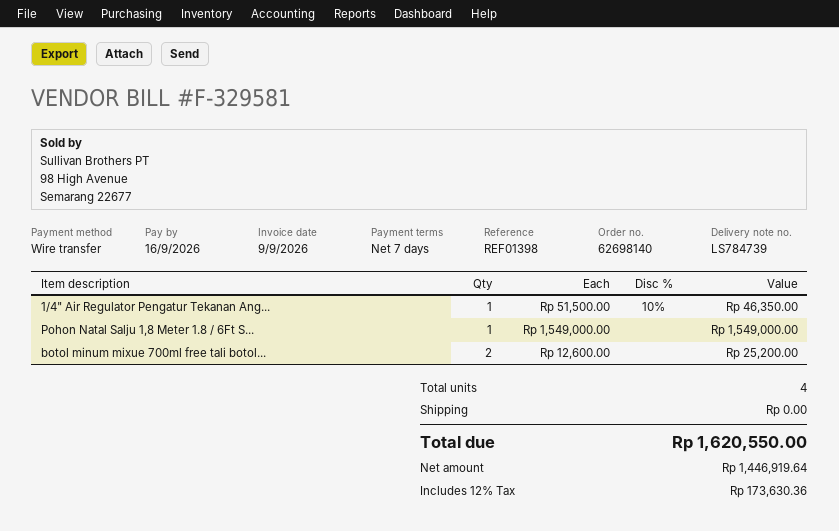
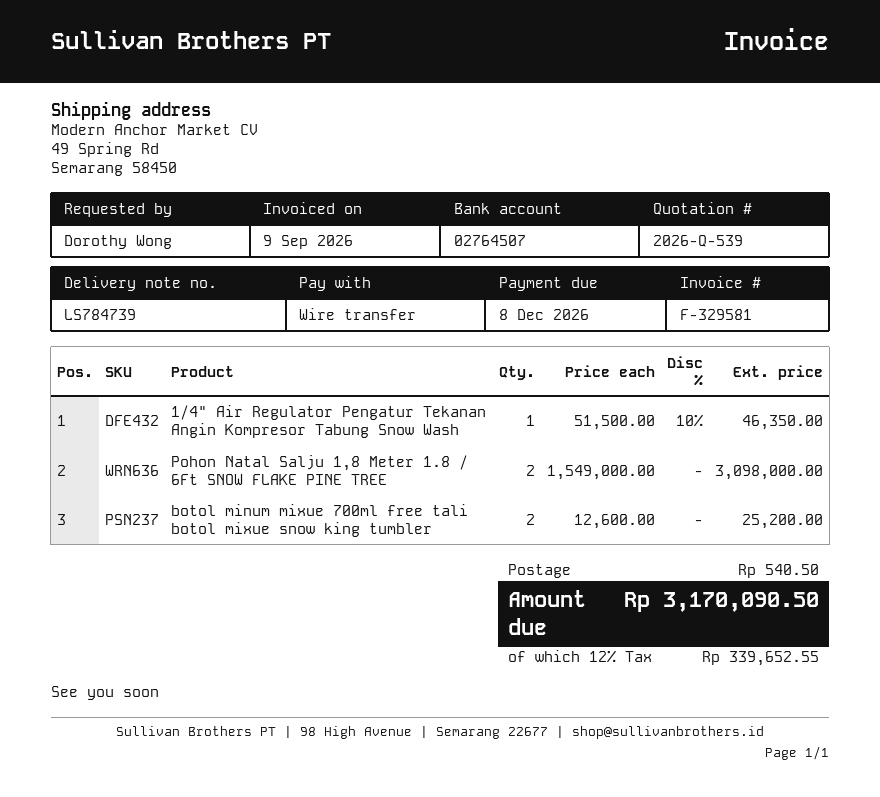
due date: 2026-09-16 -> 2026-12-08
Pohon Natal Salju 1,8 Meter 1.8 / 6Ft S...: 1 x 1549000.00 = 1549000.00 -> 2 x 1549000.00 = 3098000.00
shipping: 0.00 -> 540.50
tax: 12% = 173630.36 -> 12% = 339652.55
total: 1620550.00 -> 3170090.50

